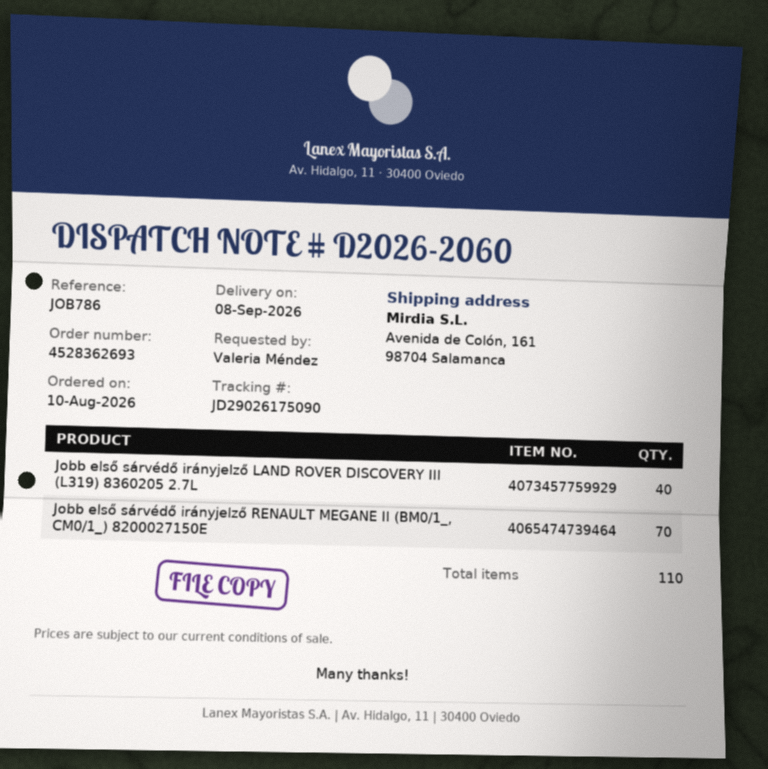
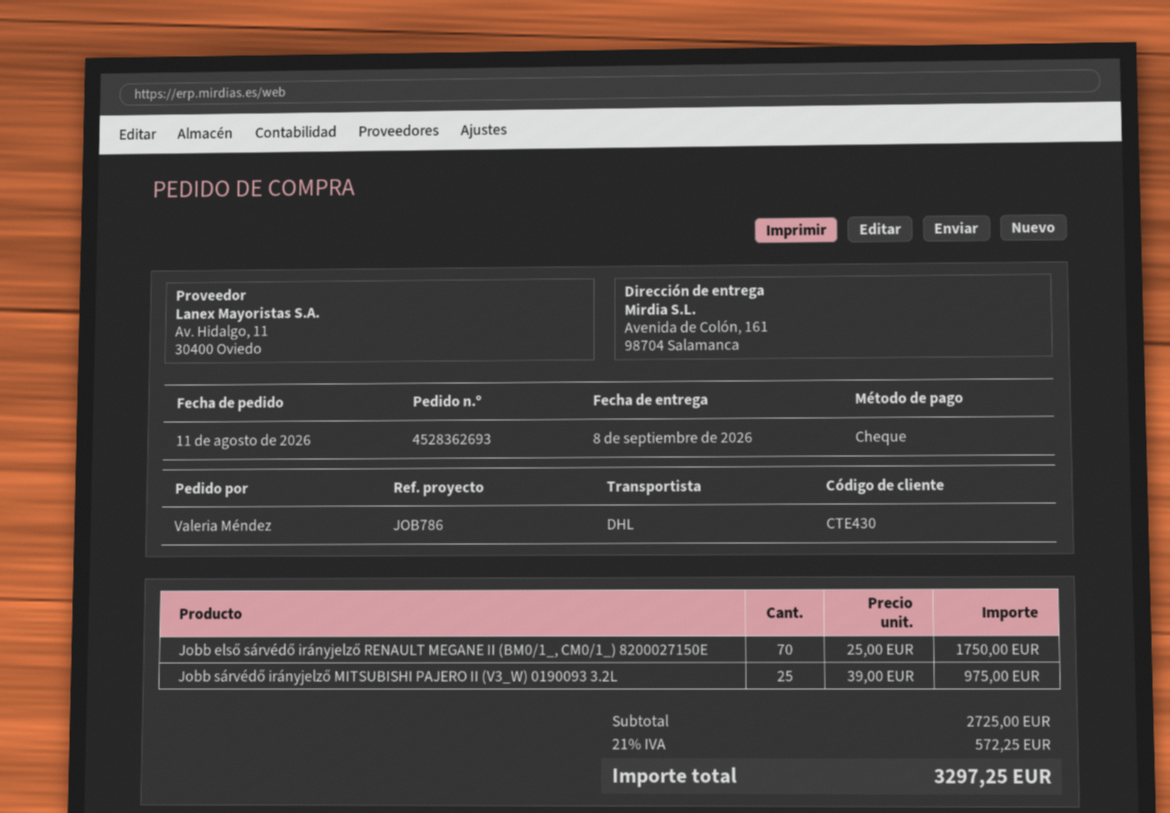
order date: 2026-08-10 -> 2026-08-11
Jobb első sárvédő irányjelző LAND ROVER DISCOVERY III (L319) 8360205 2.7L: 40 -> none
Jobb sárvédő irányjelző MITSUBISHI PAJERO II (V3_W) 0190093 3.2L: none -> 25

